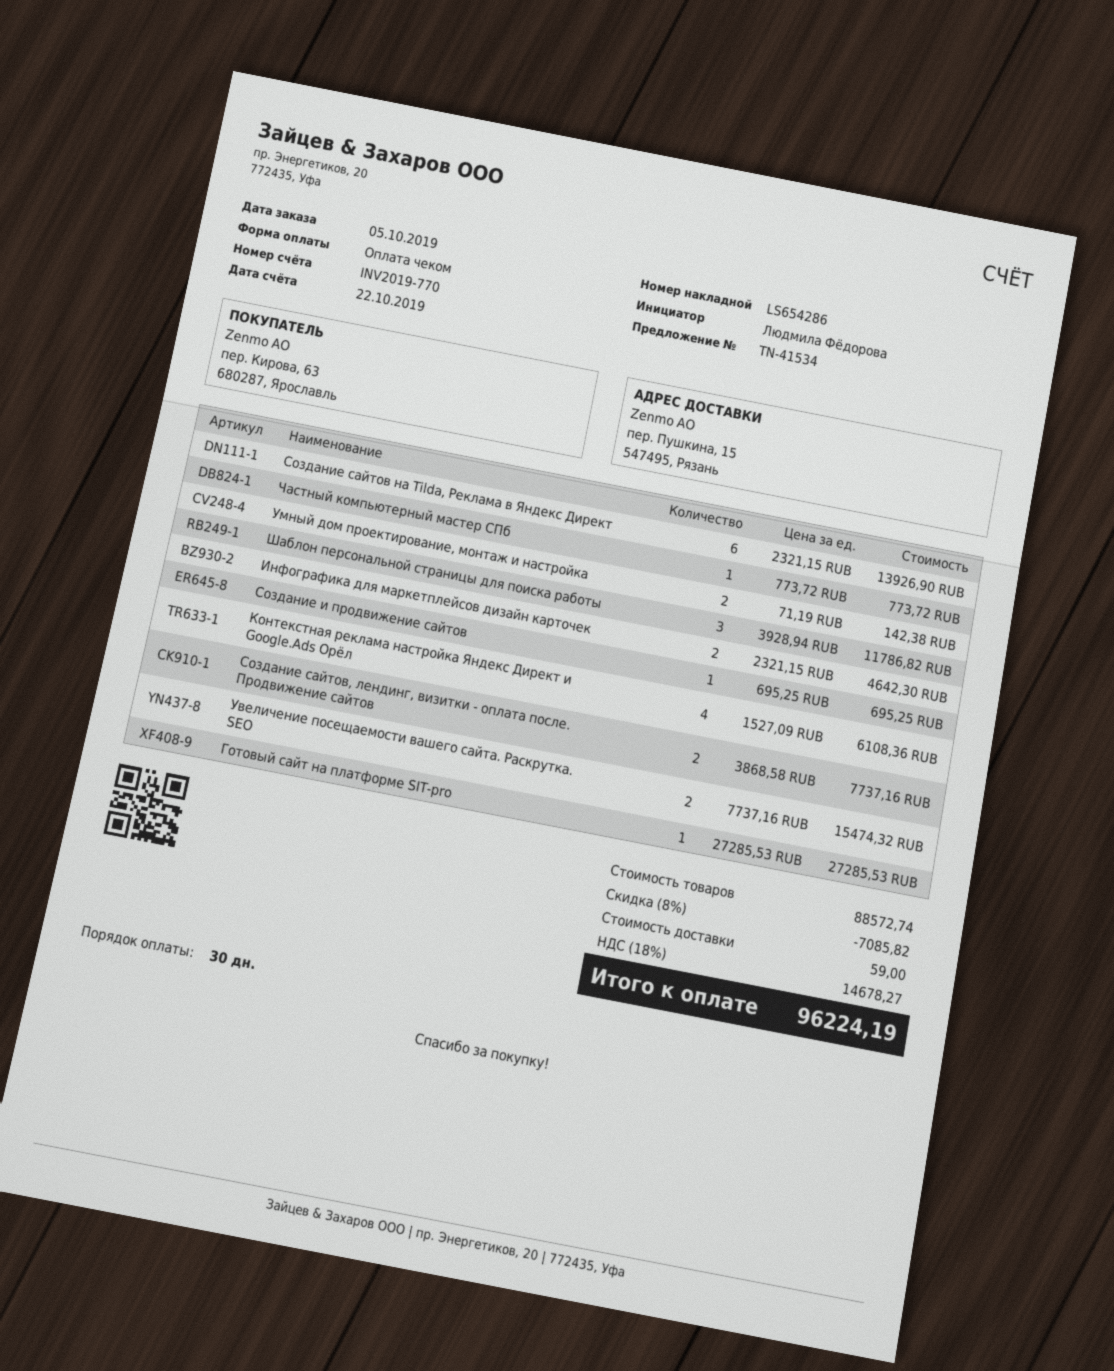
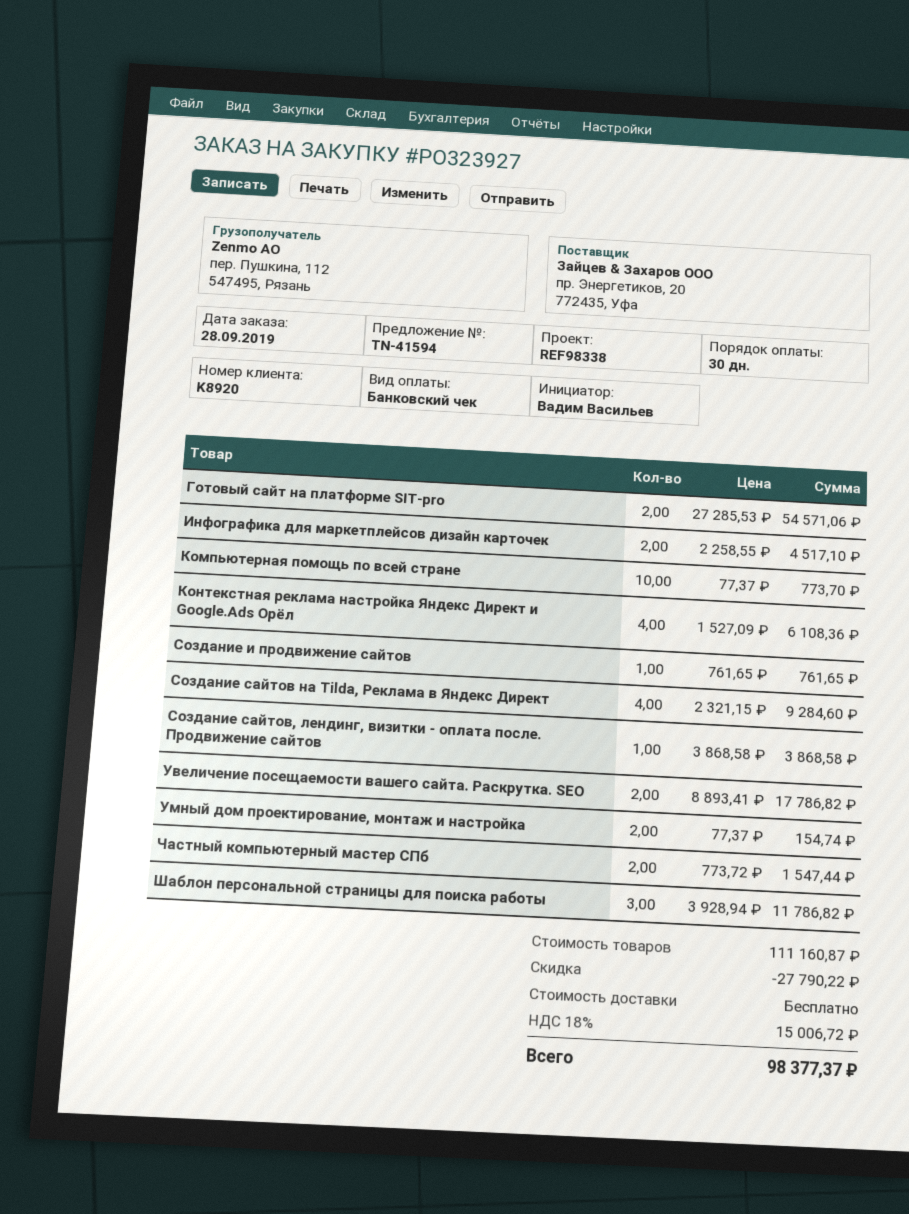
quote number: TN-41534 -> TN-41594
order date: 2019-10-05 -> 2019-09-28
ordered by: Людмила Фёдорова -> Вадим Васильев
ship to: пер. Пушкина, 15, 547495, Рязань -> пер. Пушкина, 112, 547495, Рязань
Создание сайтов на Tilda, Реклама в Яндекс Директ: 6 x 2321.15 = 13926.90 -> 4 x 2321.15 = 9284.60
Частный компьютерный мастер СПб: 1 x 773.72 = 773.72 -> 2 x 773.72 = 1547.44
Умный дом проектирование, монтаж и настройка: 2 x 71.19 = 142.38 -> 2 x 77.37 = 154.74
Инфографика для маркетплейсов дизайн карточек: 2 x 2321.15 = 4642.30 -> 2 x 2258.55 = 4517.10
Создание и продвижение сайтов: 1 x 695.25 = 695.25 -> 1 x 761.65 = 761.65
Создание сайтов, лендинг, визитки - оплата после. Продвижение сайтов: 2 x 3868.58 = 7737.16 -> 1 x 3868.58 = 3868.58
Увеличение посещаемости вашего сайта. Раскрутка. SEO: 2 x 7737.16 = 15474.32 -> 2 x 8893.41 = 17786.82
Готовый сайт на платформе SIT-pro: 1 x 27285.53 = 27285.53 -> 2 x 27285.53 = 54571.06
Компьютерная помощь по всей стране: none -> 10 x 77.37 = 773.70
subtotal: 88572.74 -> 111160.87
discount: 7085.82 -> 27790.22
shipping: 59.00 -> 0.00
tax: 18% = 14678.27 -> 18% = 15006.72
total: 96224.19 -> 98377.37

